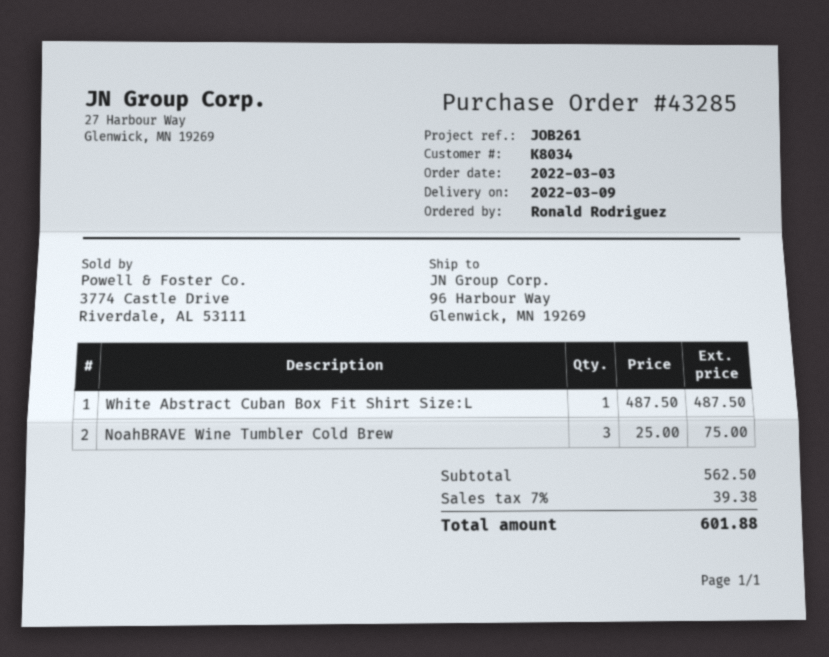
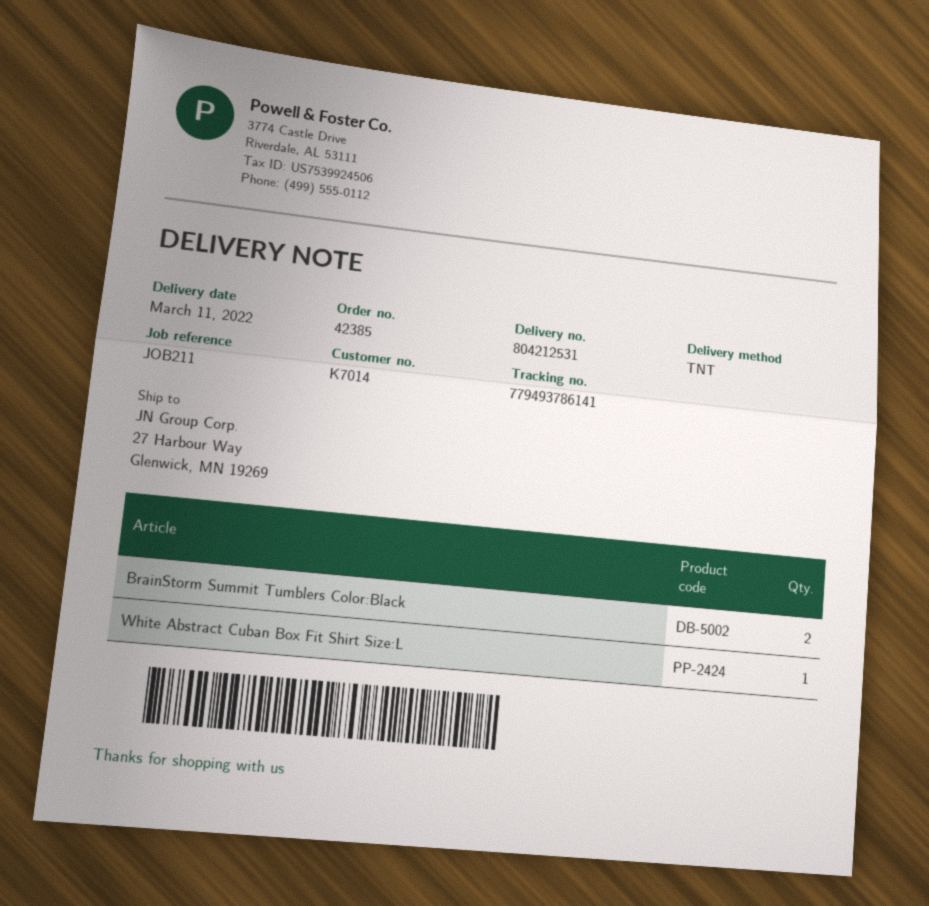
order number: 43285 -> 42385
delivery date: 2022-03-09 -> 2022-03-11
customer number: K8034 -> K7014
reference: JOB261 -> JOB211
ship to: 96 Harbour Way, Glenwick, MN 19269 -> 27 Harbour Way, Glenwick, MN 19269
NoahBRAVE Wine Tumbler Cold Brew: 3 -> none
BrainStorm Summit Tumblers Color:Black: none -> 2

